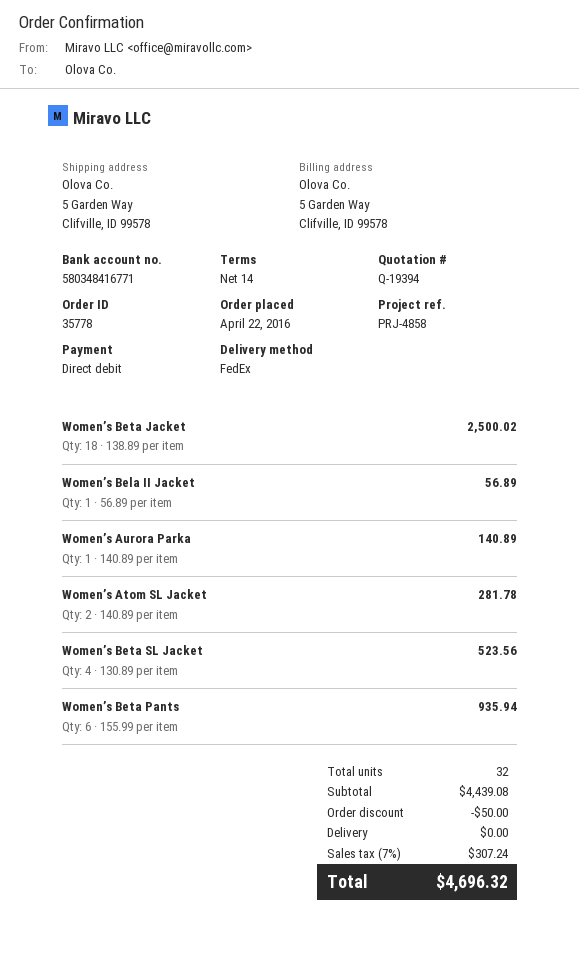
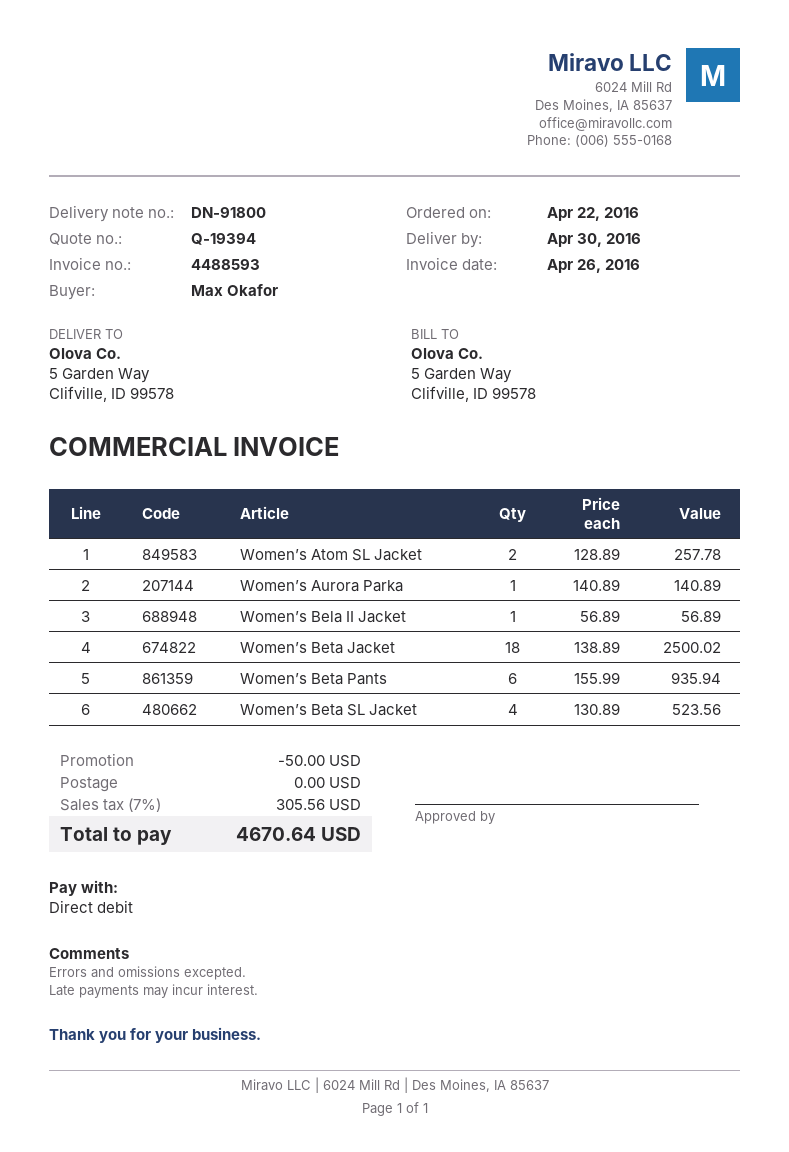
Women’s Atom SL Jacket: 2 x 140.89 = 281.78 -> 2 x 128.89 = 257.78
tax: 7% = 307.24 -> 7% = 305.56
total: 4696.32 -> 4670.64

